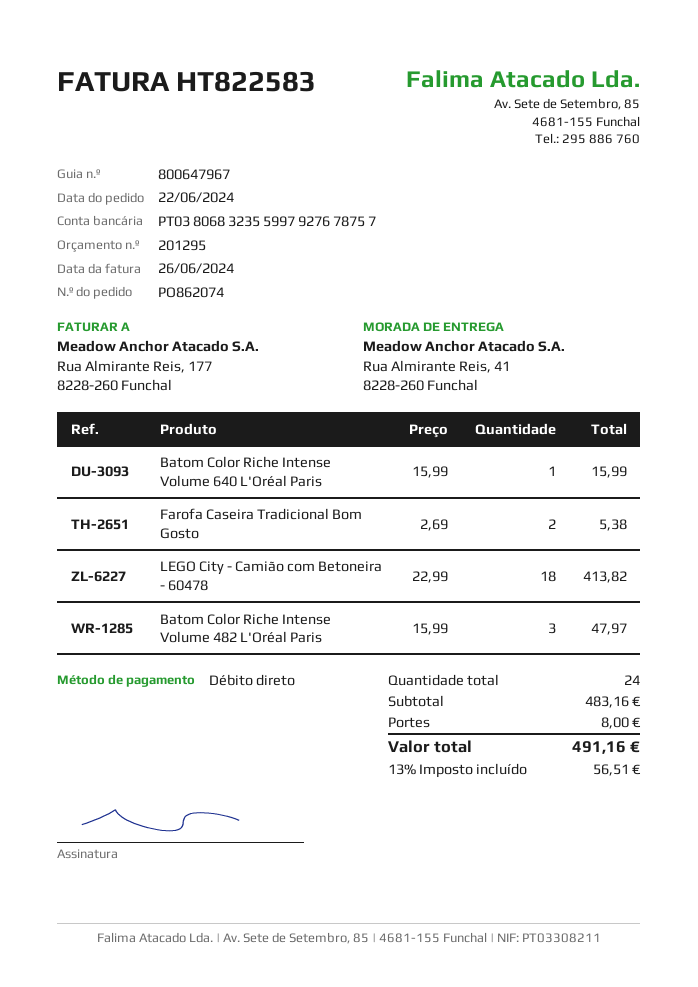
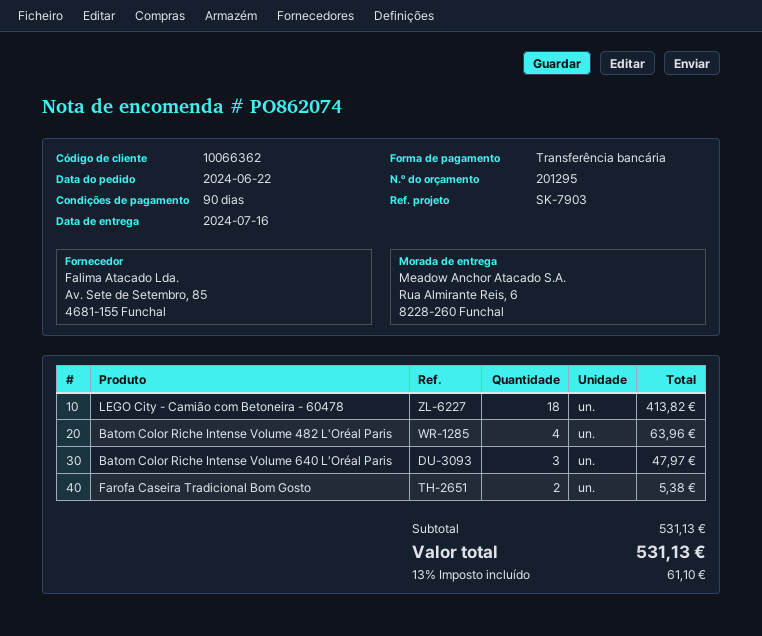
payment method: direct debit -> bank transfer
ship to: Rua Almirante Reis, 41, 8228-260 Funchal -> Rua Almirante Reis, 6, 8228-260 Funchal
Batom Color Riche Intense Volume 640 L'Oréal Paris: 1 for 15.99 -> 3 for 47.97
Batom Color Riche Intense Volume 482 L'Oréal Paris: 3 for 47.97 -> 4 for 63.96
subtotal: 483.16 -> 531.13
shipping: 8.00 -> none
tax: 13% = 56.51 -> 13% = 61.10
total: 491.16 -> 531.13

